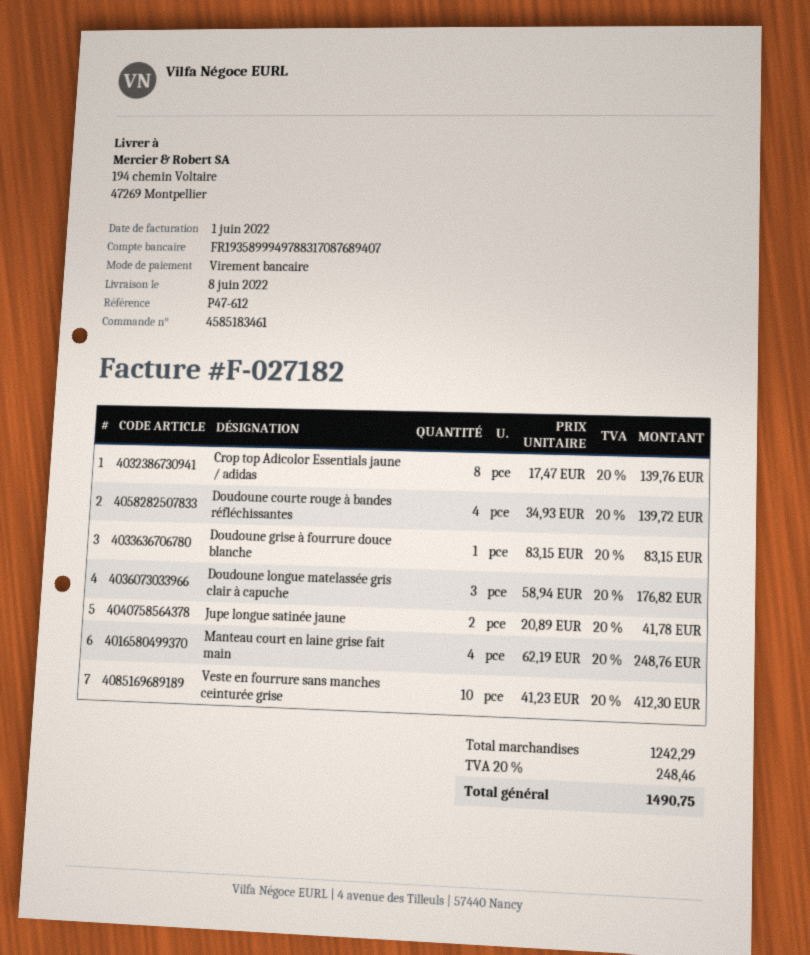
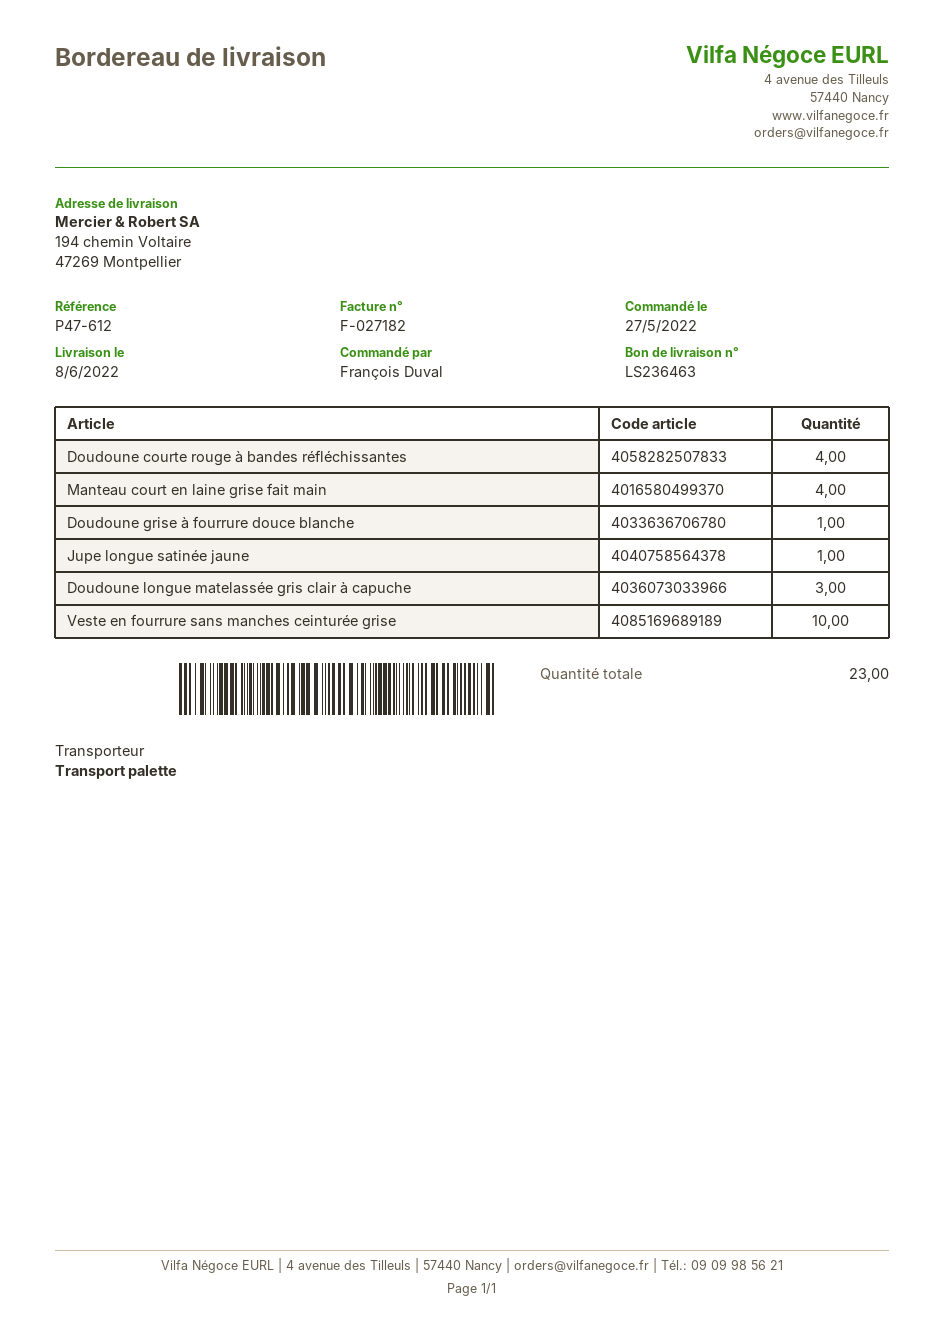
Crop top Adicolor Essentials jaune / adidas: 8 -> none
Jupe longue satinée jaune: 2 -> 1

